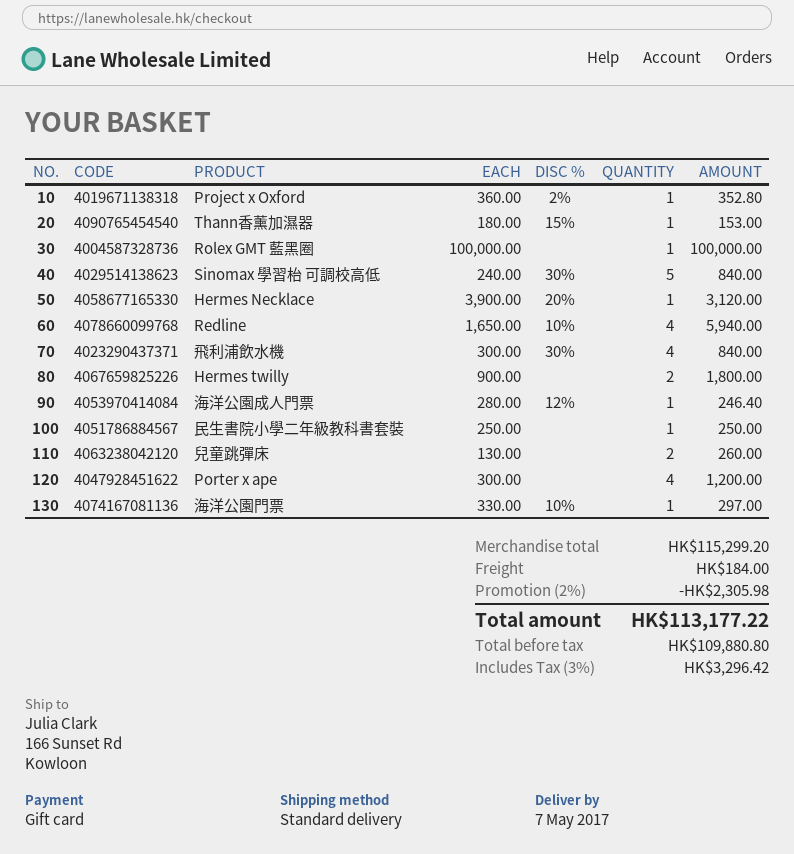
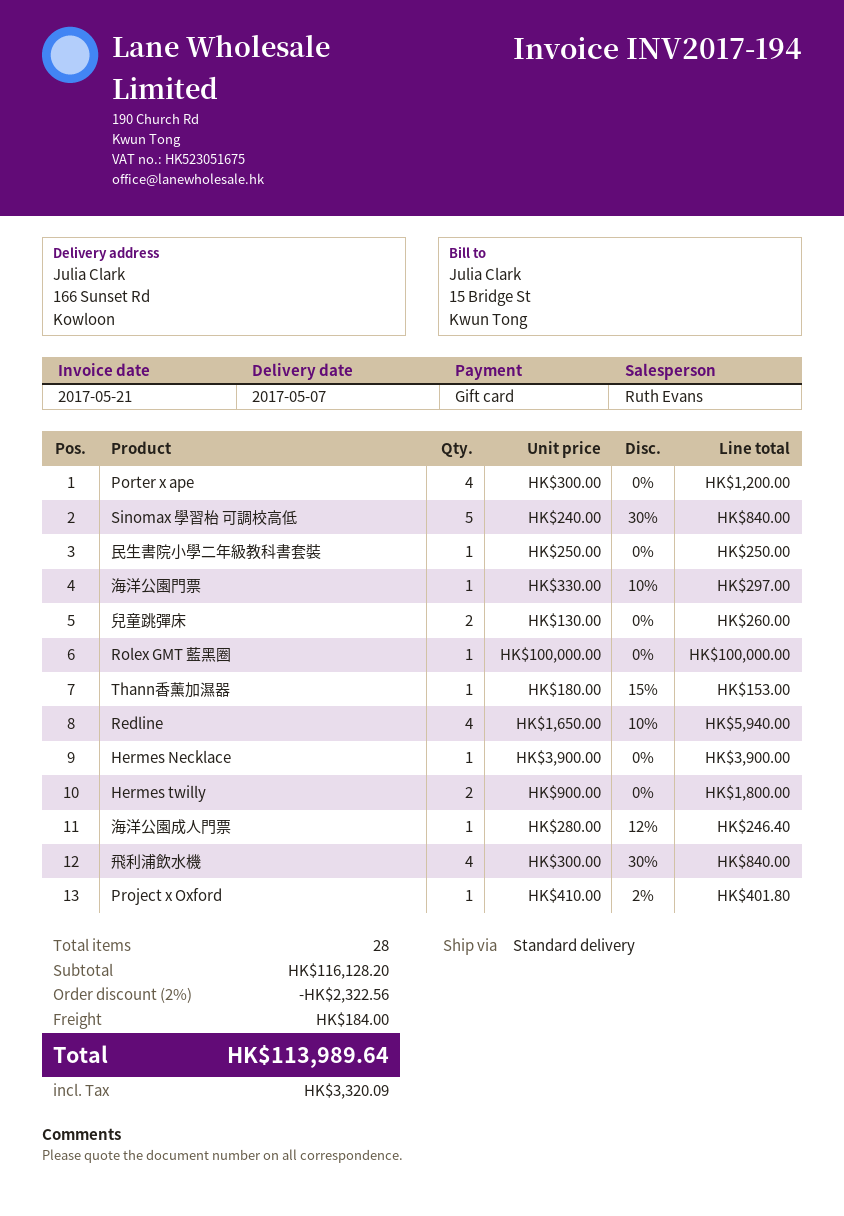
Project x Oxford: 1 x 360.00 - 2% = 352.80 -> 1 x 410.00 - 2% = 401.80
Hermes Necklace: 1 x 3900.00 - 20% = 3120.00 -> 1 x 3900.00 = 3900.00
subtotal: 115299.20 -> 116128.20
discount: 2% = 2305.98 -> 2% = 2322.56
tax: 3296.42 -> 3320.09
total: 113177.22 -> 113989.64

